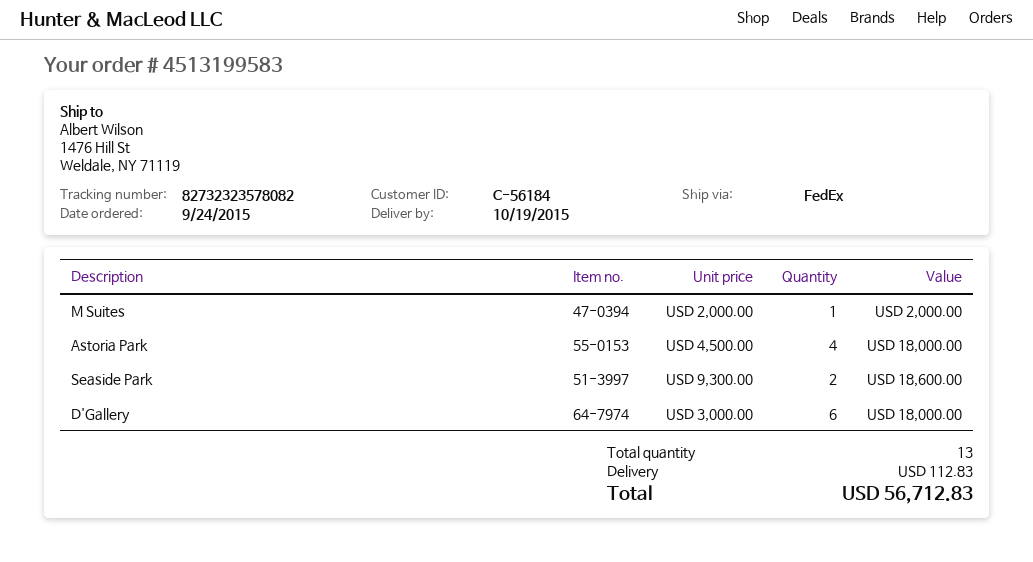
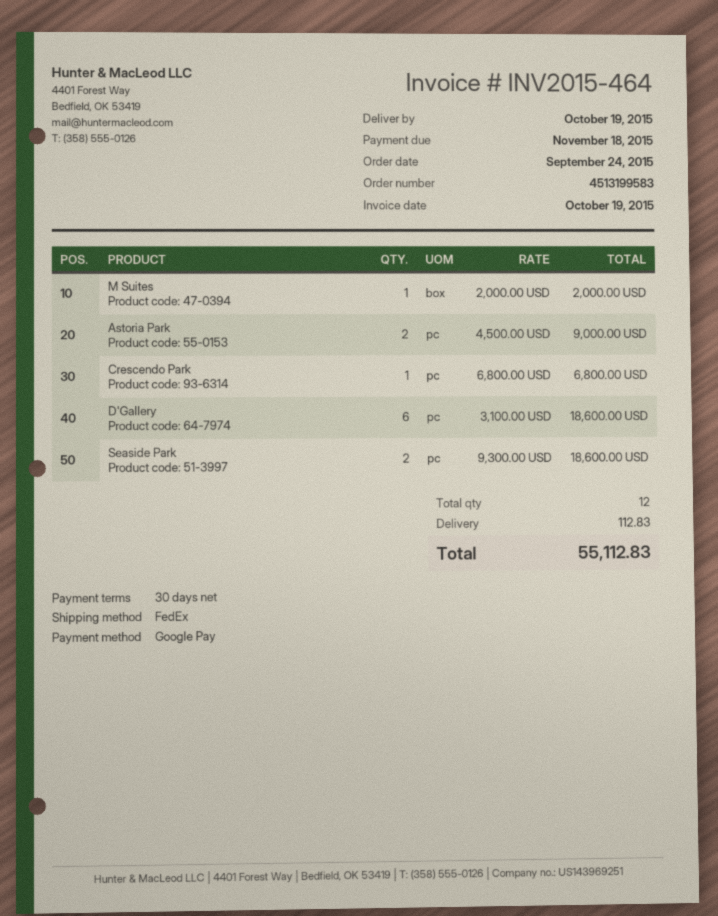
Astoria Park: 4 x 4500.00 = 18000.00 -> 2 x 4500.00 = 9000.00
D'Gallery: 6 x 3000.00 = 18000.00 -> 6 x 3100.00 = 18600.00
Crescendo Park: none -> 1 x 6800.00 = 6800.00
total quantity: 13 -> 12
total: 56712.83 -> 55112.83

